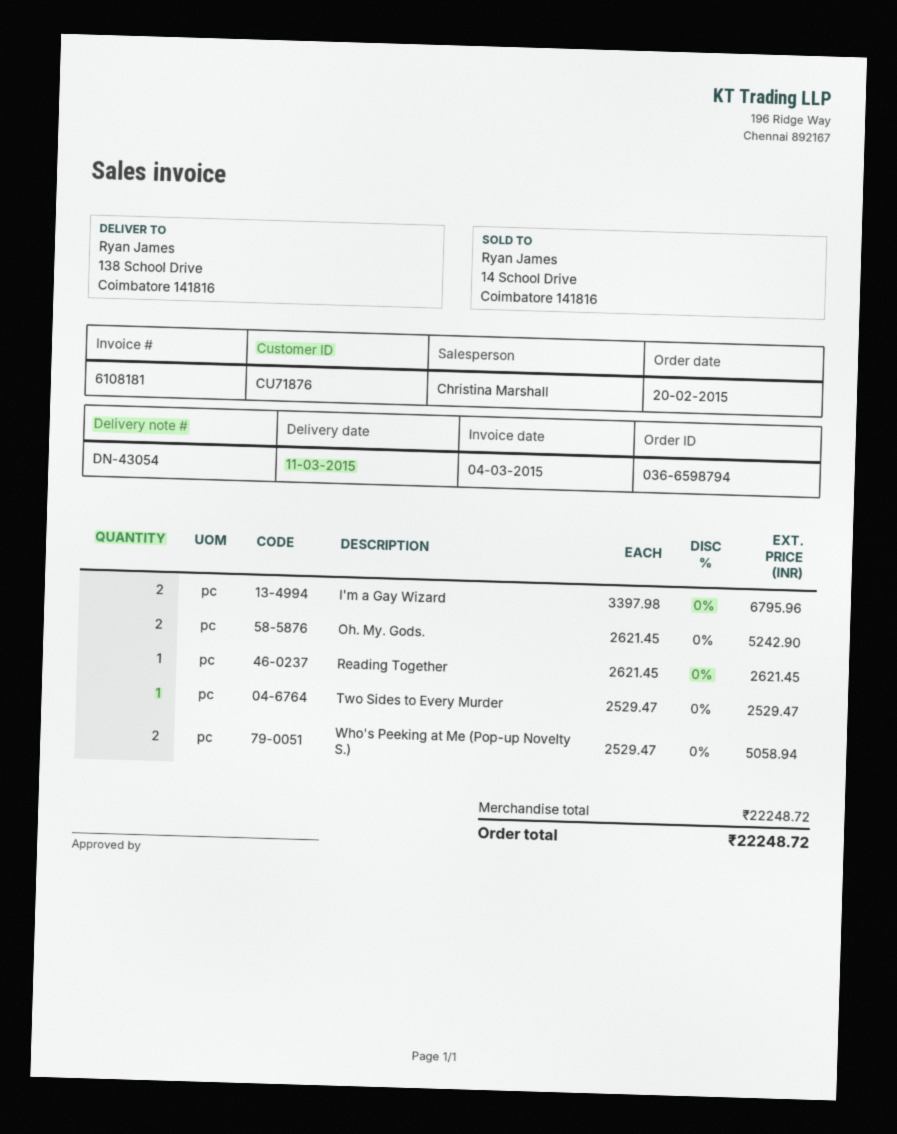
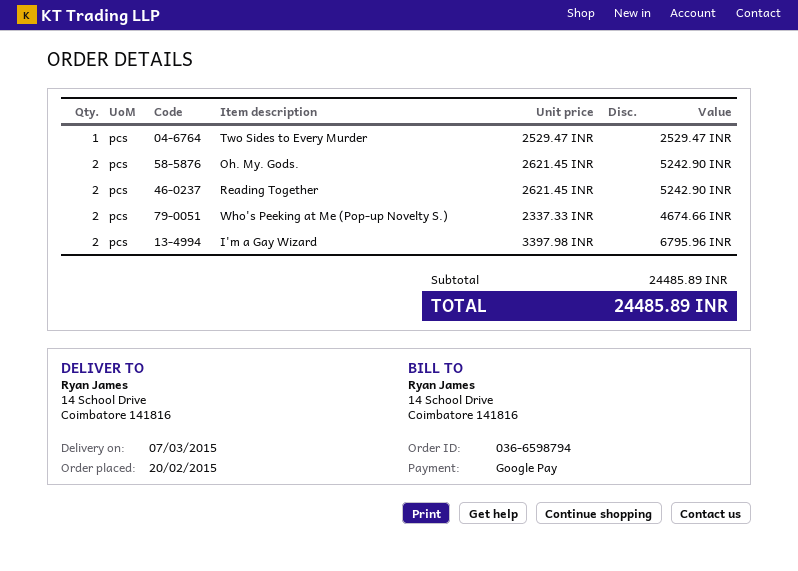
delivery date: 2015-03-11 -> 2015-03-07
ship to: 138 School Drive, Coimbatore 141816 -> 14 School Drive, Coimbatore 141816
Reading Together: 1 x 2621.45 = 2621.45 -> 2 x 2621.45 = 5242.90
Who's Peeking at Me (Pop-up Novelty S.): 2 x 2529.47 = 5058.94 -> 2 x 2337.33 = 4674.66
subtotal: 22248.72 -> 24485.89
total: 22248.72 -> 24485.89

